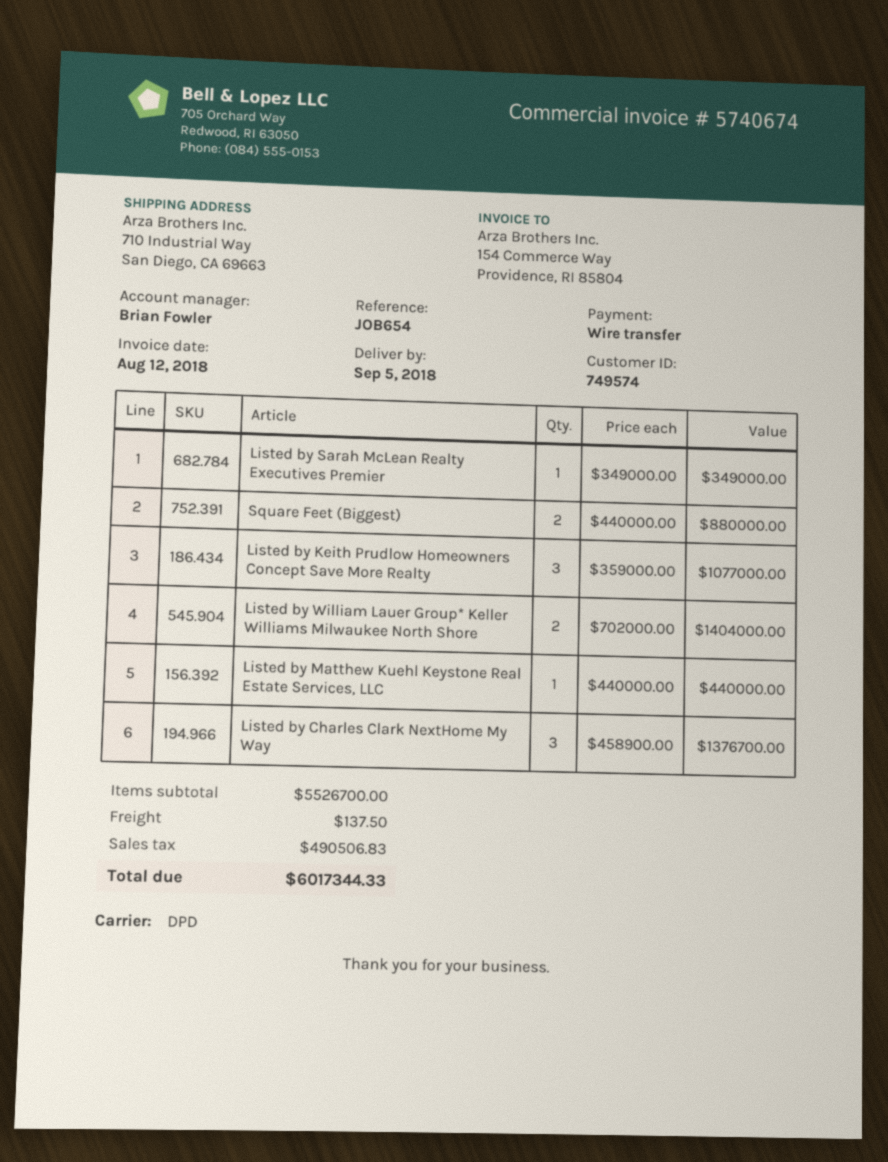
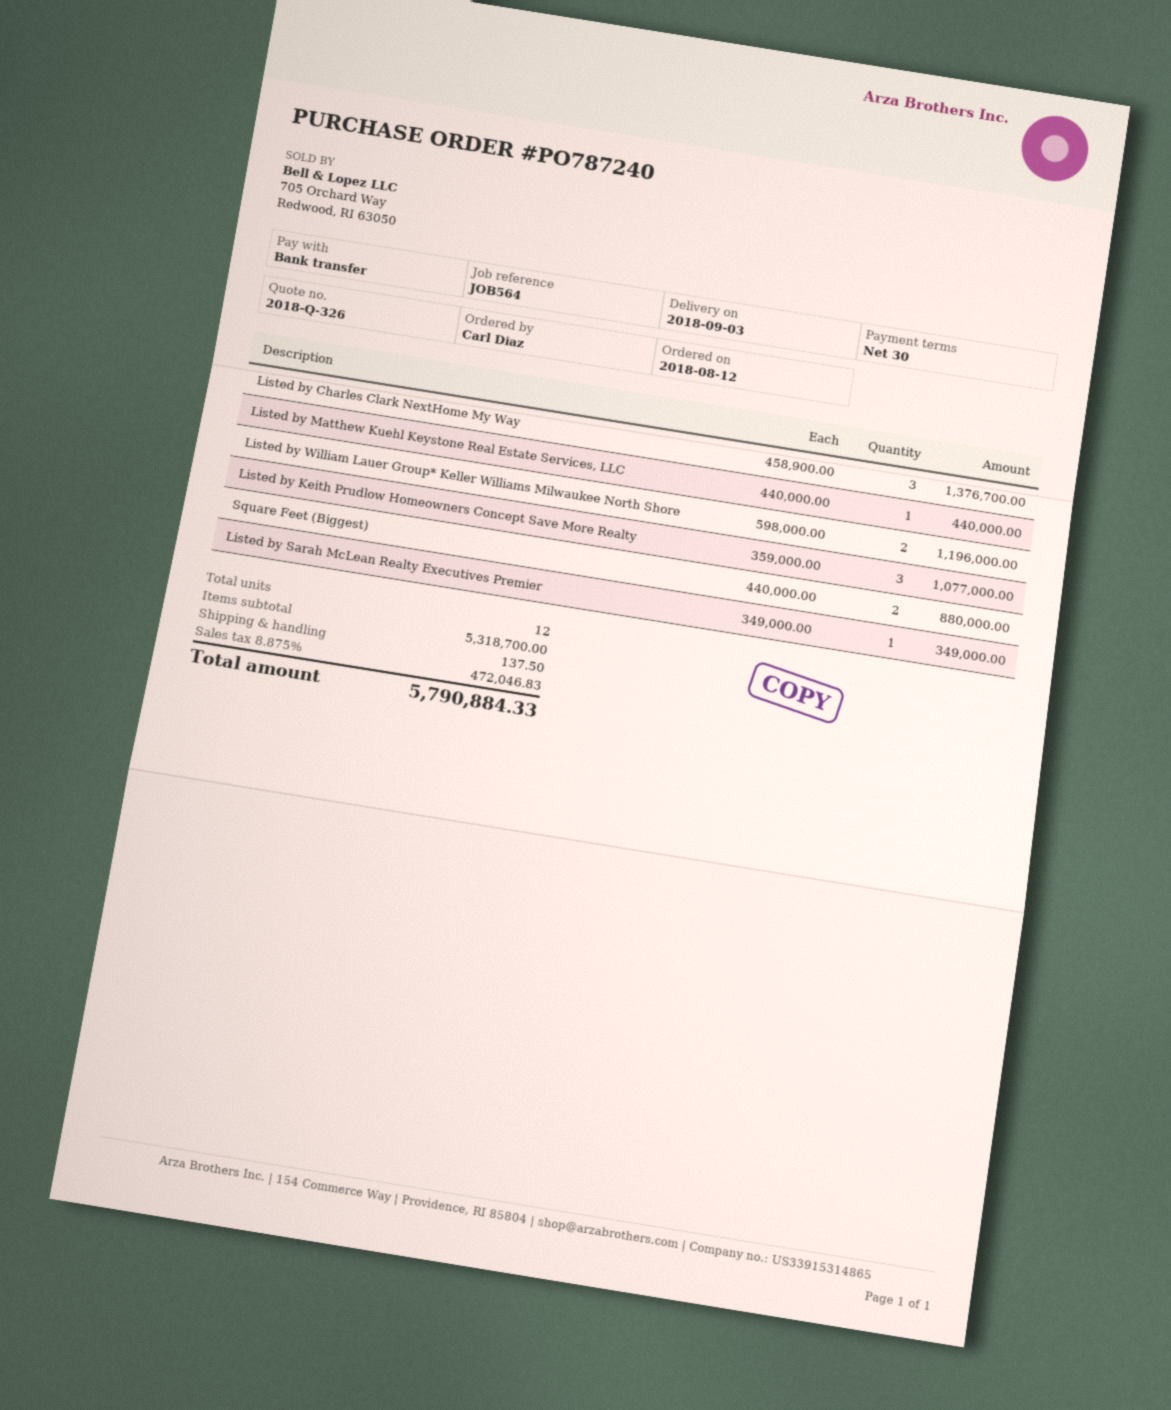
delivery date: 2018-09-05 -> 2018-09-03
reference: JOB654 -> JOB564
Listed by William Lauer Group* Keller Williams Milwaukee North Shore: 2 x 702000.00 = 1404000.00 -> 2 x 598000.00 = 1196000.00
subtotal: 5526700.00 -> 5318700.00
tax: 490506.83 -> 472046.83
total: 6017344.33 -> 5790884.33

